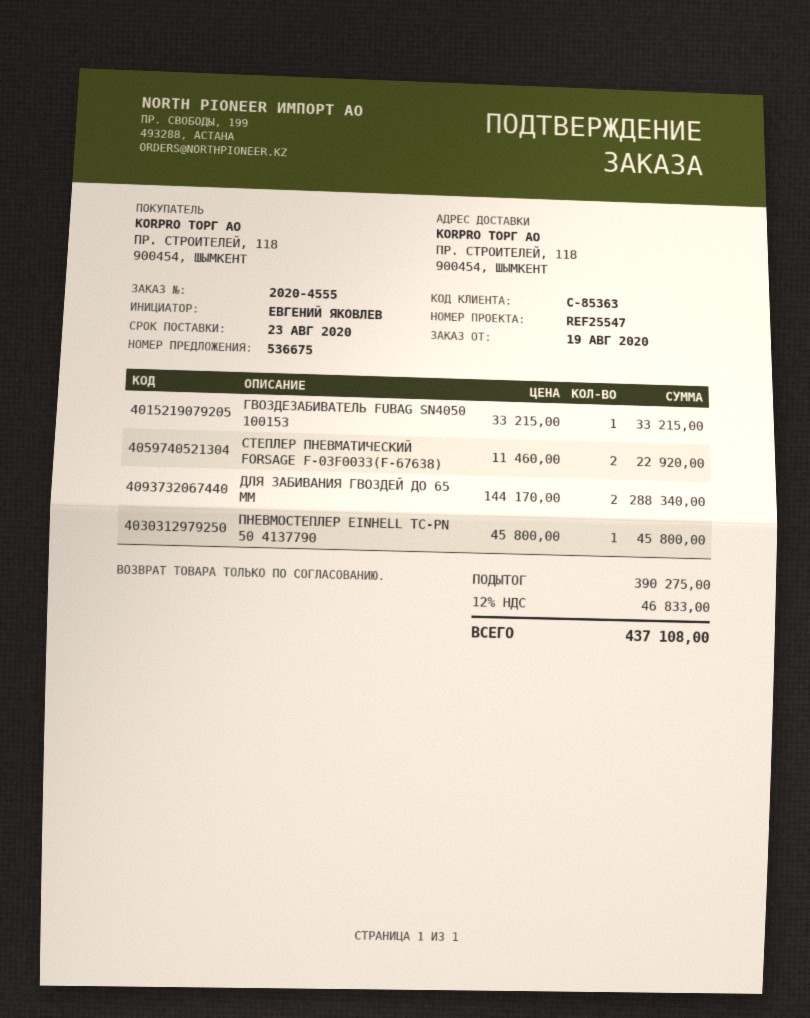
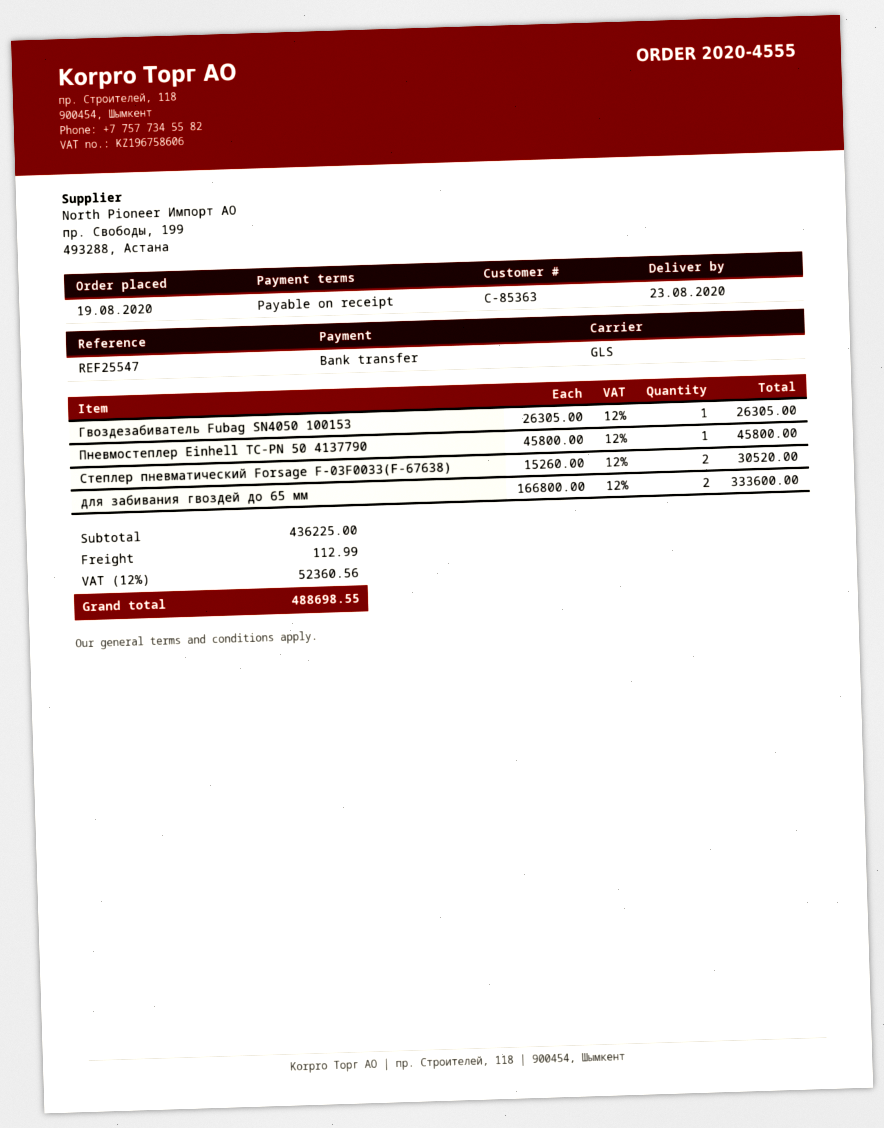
ГВОЗДЕЗАБИВАТЕЛЬ FUBAG SN4050 100153: 1 x 33215.00 = 33215.00 -> 1 x 26305.00 = 26305.00
СТЕПЛЕР ПНЕВМАТИЧЕСКИЙ FORSAGE F-03F0033(F-67638): 2 x 11460.00 = 22920.00 -> 2 x 15260.00 = 30520.00
ДЛЯ ЗАБИВАНИЯ ГВОЗДЕЙ ДО 65 ММ: 2 x 144170.00 = 288340.00 -> 2 x 166800.00 = 333600.00
subtotal: 390275.00 -> 436225.00
shipping: none -> 112.99
tax: 12% = 46833.00 -> 12% = 52360.56
total: 437108.00 -> 488698.55

